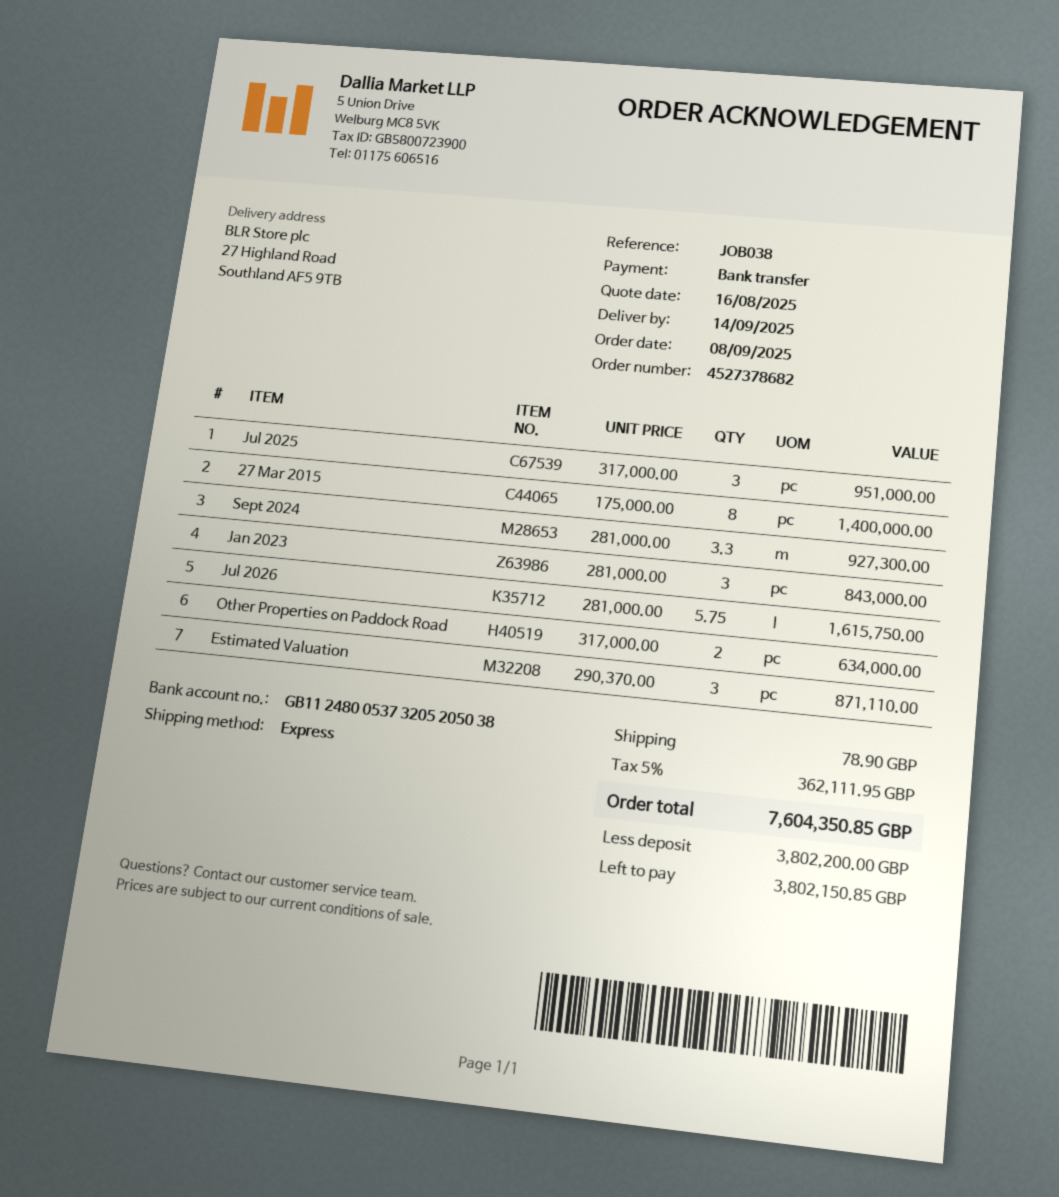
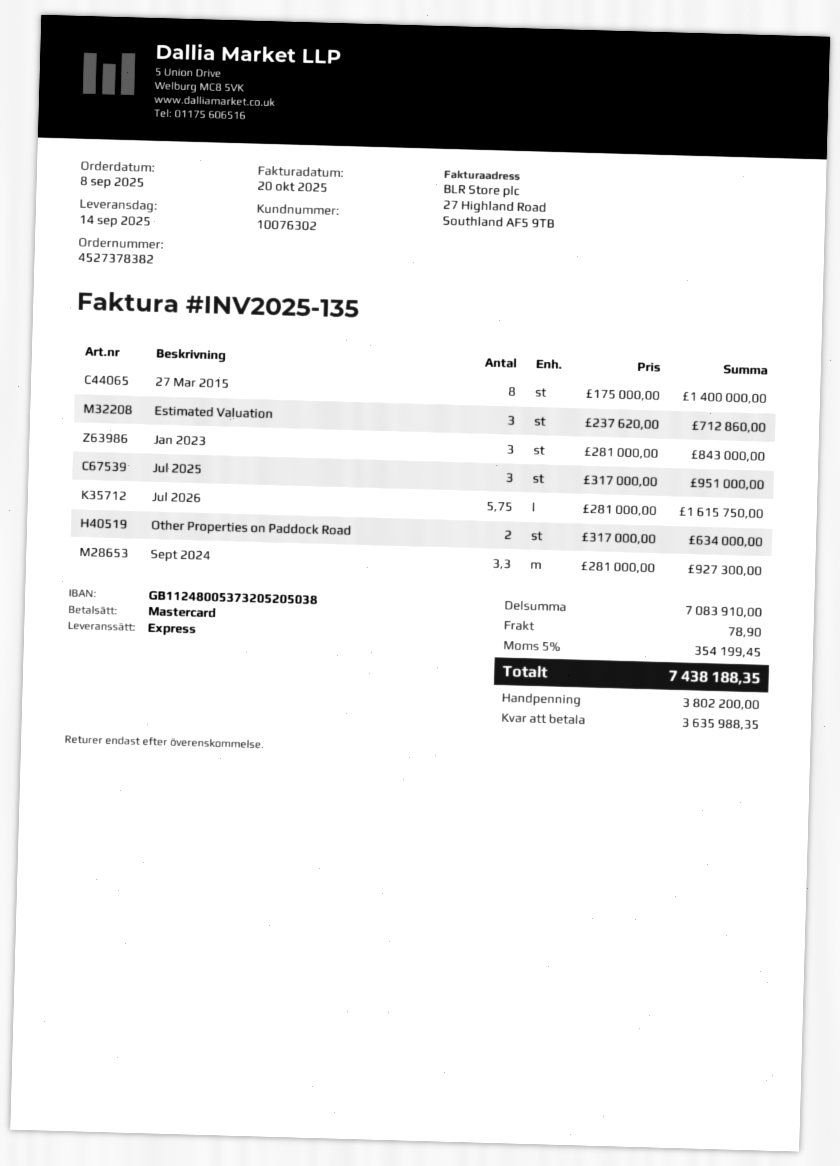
order number: 4527378682 -> 4527378382
payment method: bank transfer -> Mastercard
Estimated Valuation: 3 x 290370.00 = 871110.00 -> 3 x 237620.00 = 712860.00
tax: 5% = 362111.95 -> 5% = 354199.45
total: 7604350.85 -> 7438188.35
balance: 3802150.85 -> 3635988.35

